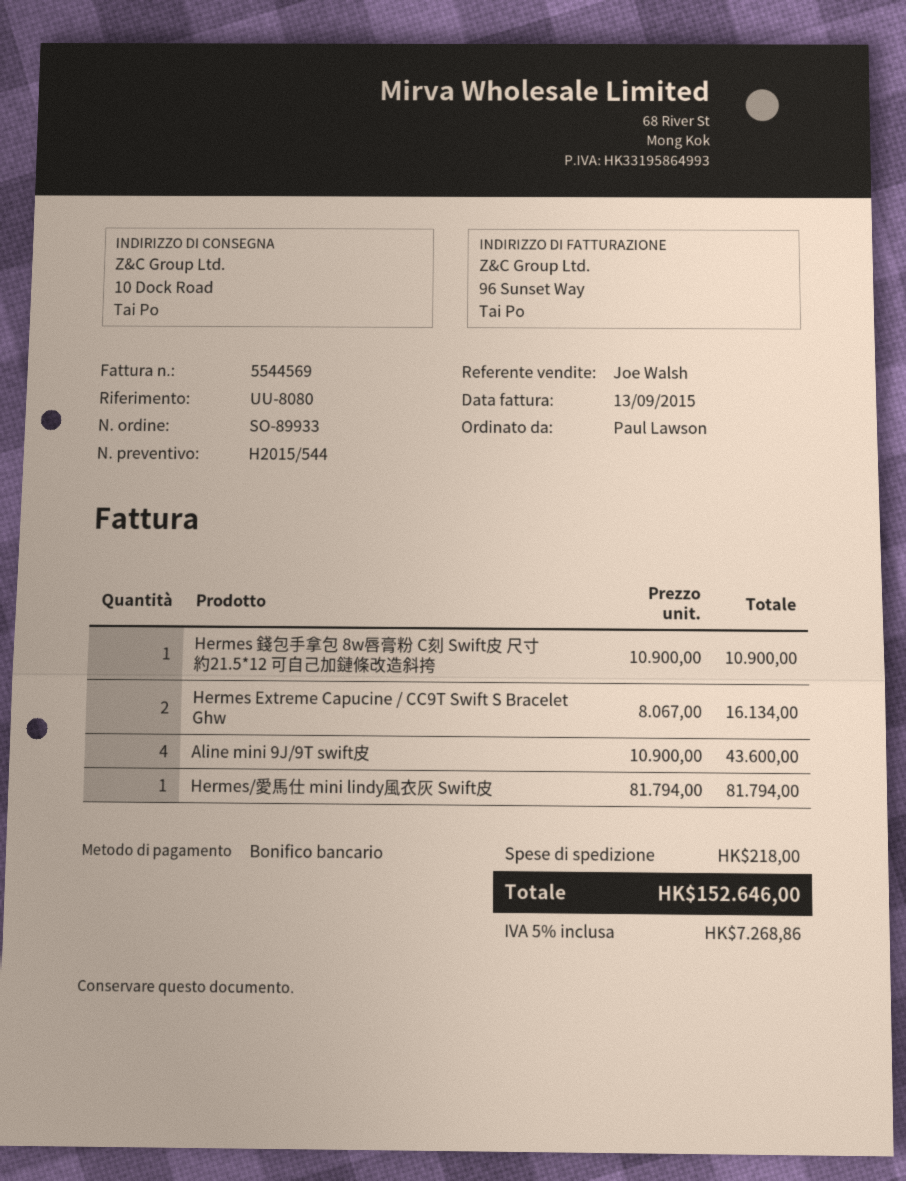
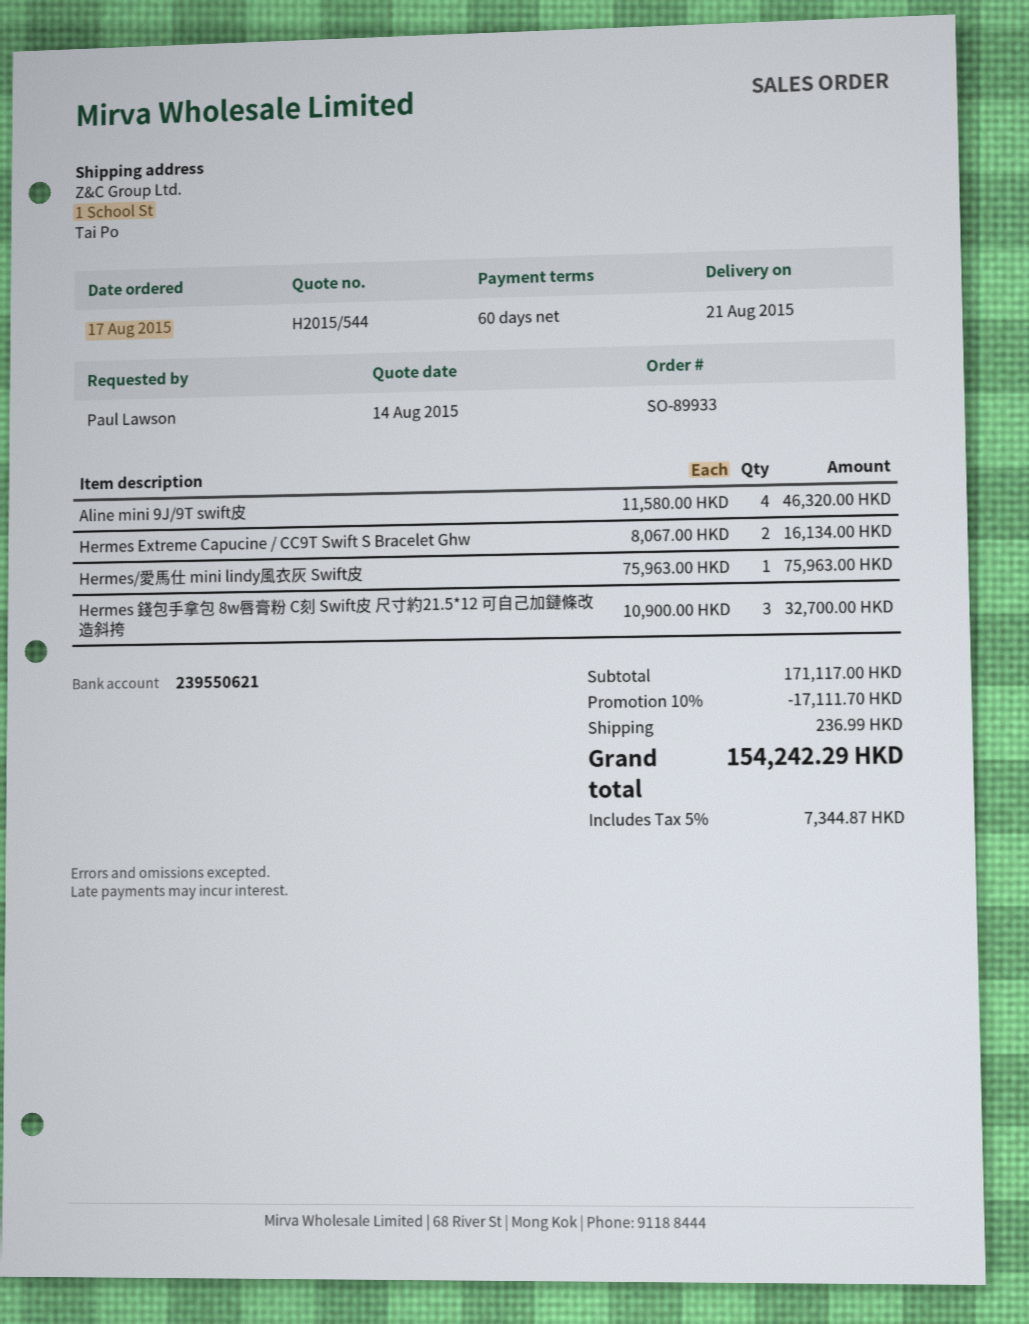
ship to: 10 Dock Road, Tai Po -> 1 School St, Tai Po
Hermes 錢包手拿包 8w唇膏粉 C刻 Swift皮 尺寸約21.5*12 可自己加鏈條改造斜挎: 1 x 10900.00 = 10900.00 -> 3 x 10900.00 = 32700.00
Aline mini 9J/9T swift皮: 4 x 10900.00 = 43600.00 -> 4 x 11580.00 = 46320.00
Hermes/愛馬仕 mini lindy風衣灰 Swift皮: 1 x 81794.00 = 81794.00 -> 1 x 75963.00 = 75963.00
discount: none -> 10% = 17111.70
shipping: 218.00 -> 236.99
tax: 5% = 7268.86 -> 5% = 7344.87
total: 152646.00 -> 154242.29

